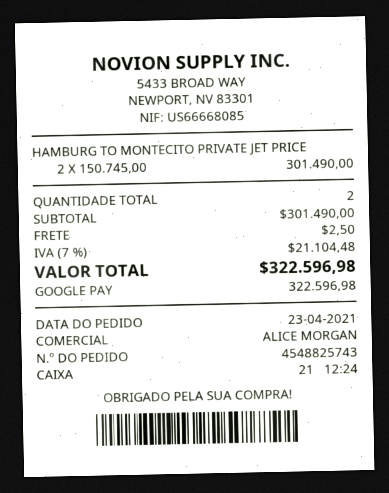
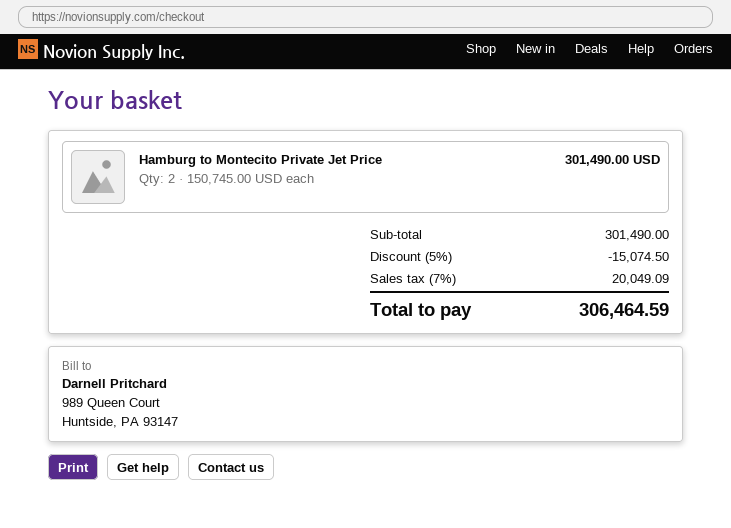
discount: none -> 5% = 15074.50
shipping: 2.50 -> none
tax: 7% = 21104.48 -> 7% = 20049.09
total: 322596.98 -> 306464.59

